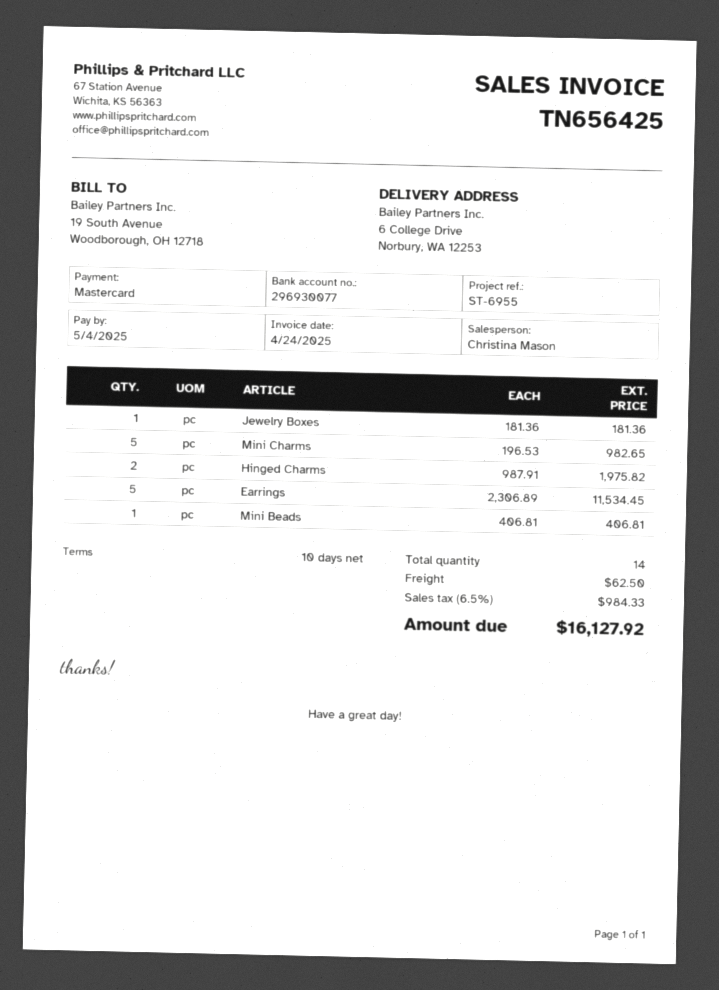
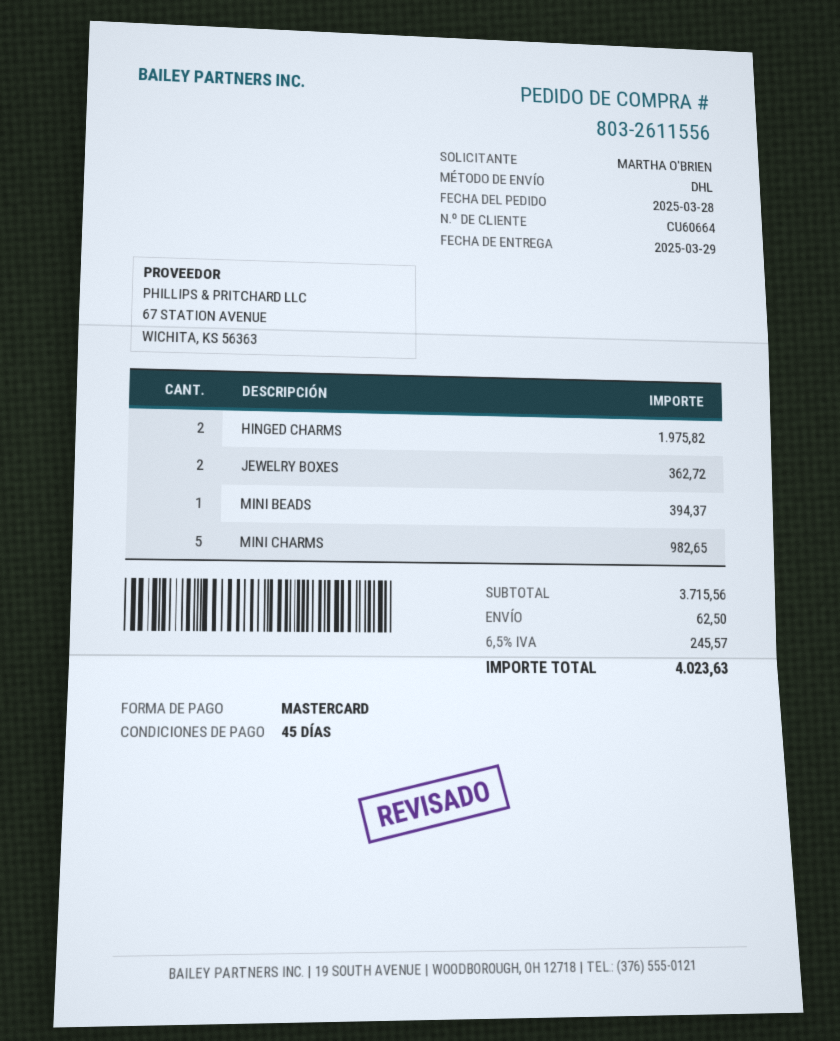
payment terms: 10 days -> 45 days
Jewelry Boxes: 1 for 181.36 -> 2 for 362.72
Earrings: 5 for 11534.45 -> none
Mini Beads: 1 for 406.81 -> 1 for 394.37
tax: 6.5% = 984.33 -> 6.5% = 245.57
total: 16127.92 -> 4023.63

